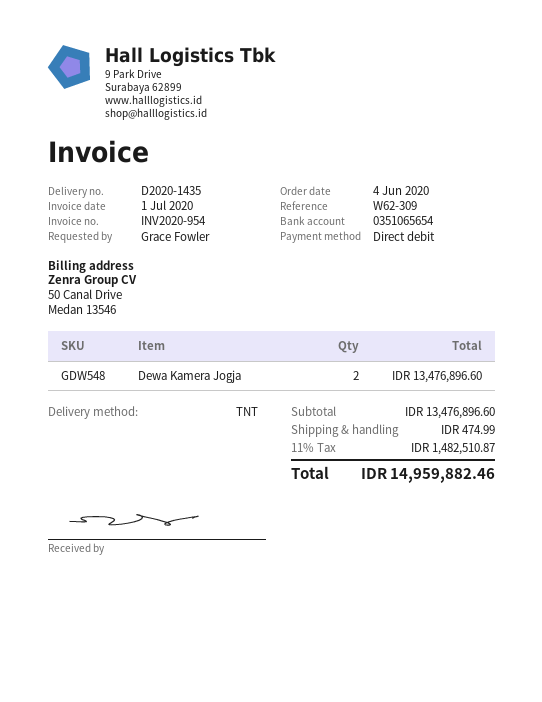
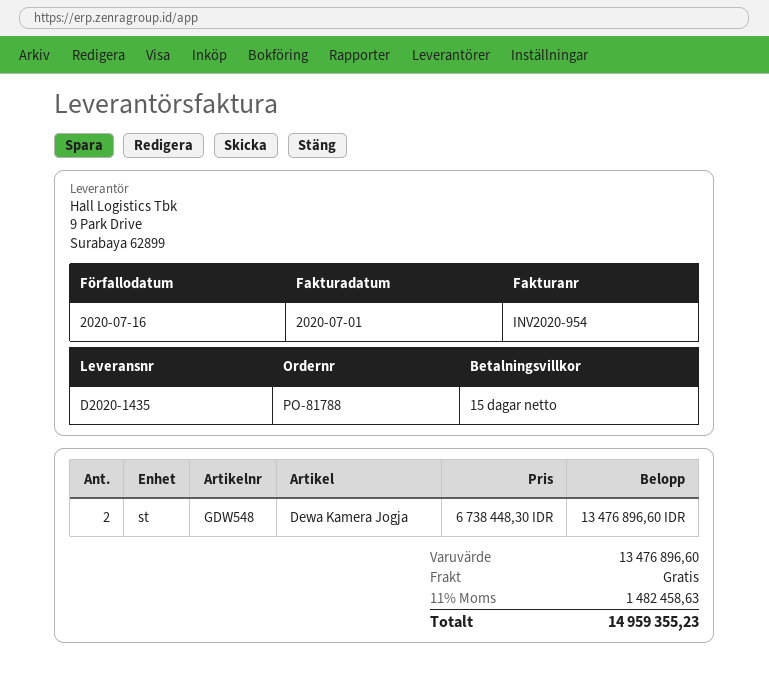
shipping: 474.99 -> 0.00
tax: 11% = 1482510.87 -> 11% = 1482458.63
total: 14959882.46 -> 14959355.23

